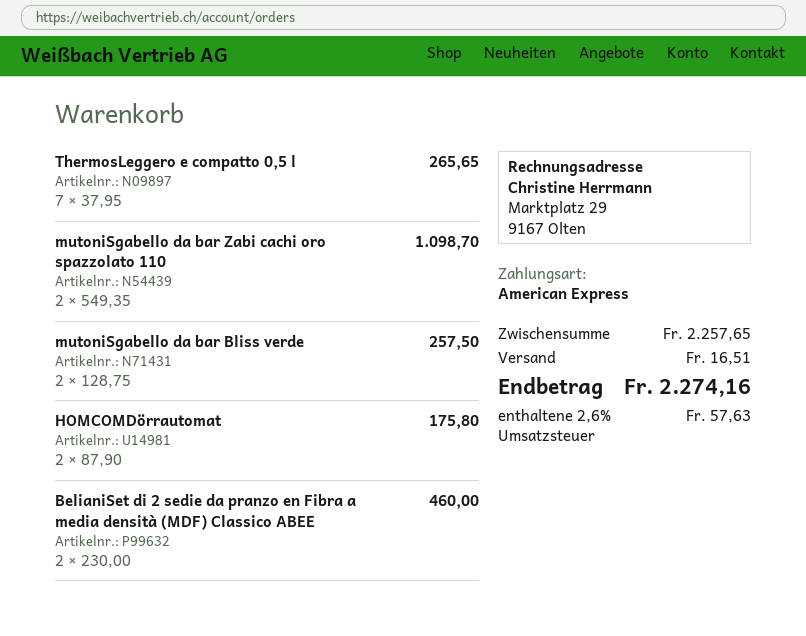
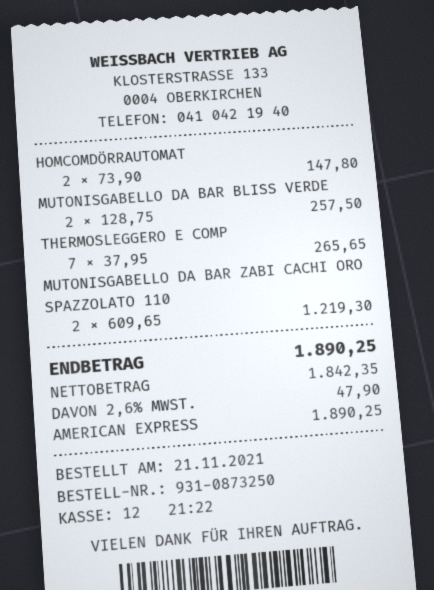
mutoniSgabello da bar Zabi cachi oro spazzolato 110: 2 x 549.35 = 1098.70 -> 2 x 609.65 = 1219.30
HOMCOMDörrautomat: 2 x 87.90 = 175.80 -> 2 x 73.90 = 147.80
BelianiSet di 2 sedie da pranzo en Fibra a media densità (MDF) Classico ABEE: 2 x 230.00 = 460.00 -> none
shipping: 16.51 -> none
tax: 2.6% = 57.63 -> 2.6% = 47.90
total: 2274.16 -> 1890.25

